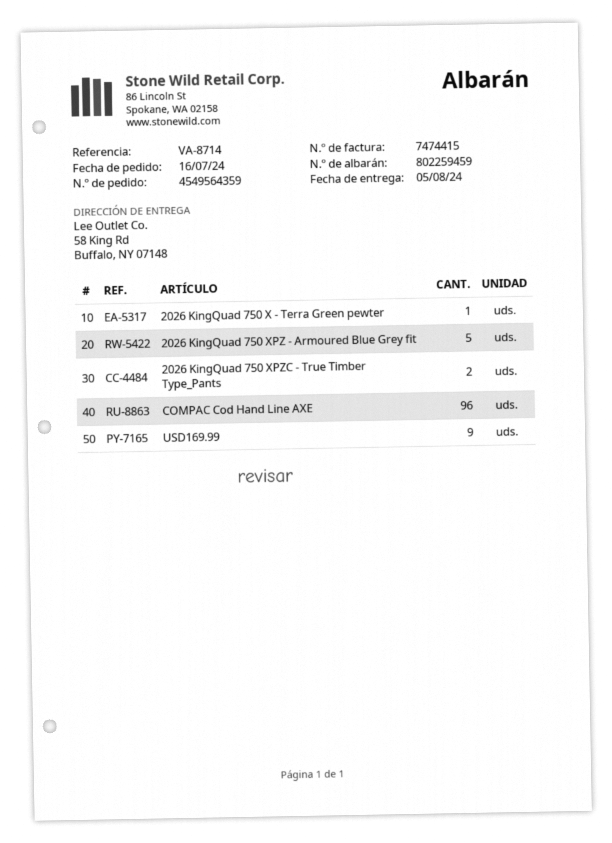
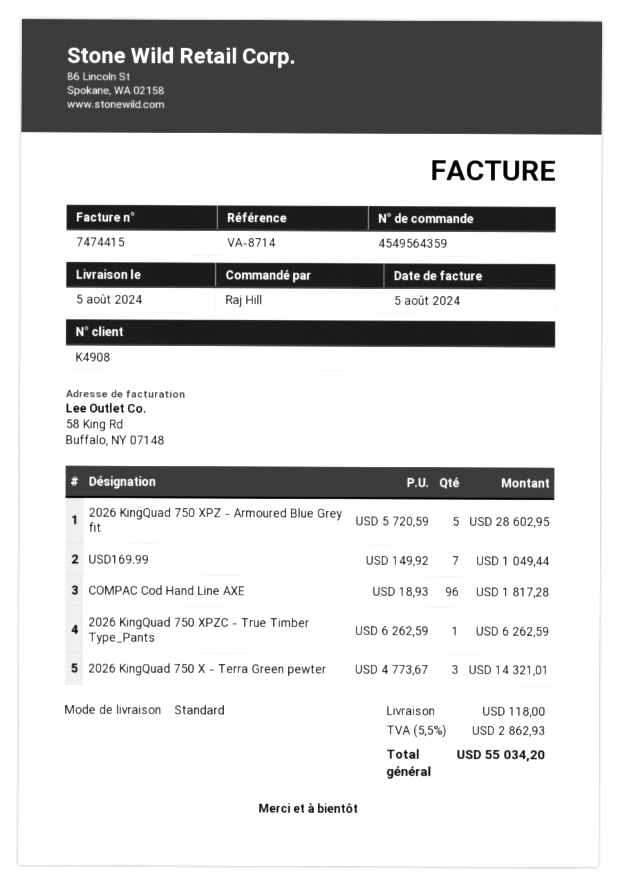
2026 KingQuad 750 X - Terra Green pewter: 1 -> 3
2026 KingQuad 750 XPZC - True Timber Type_Pants: 2 -> 1
USD169.99: 9 -> 7

